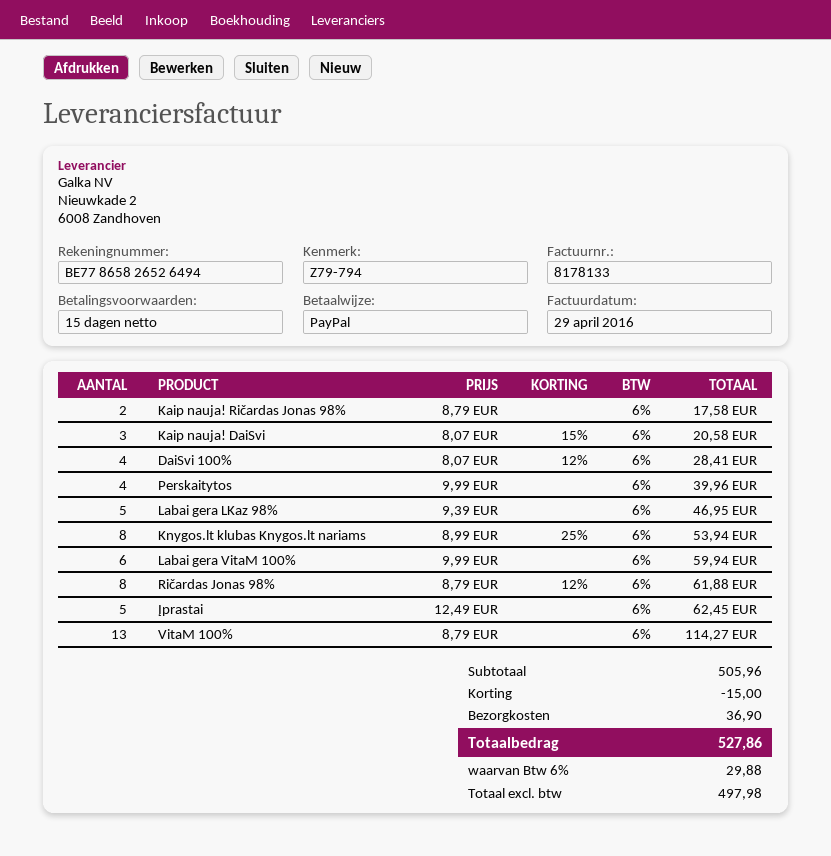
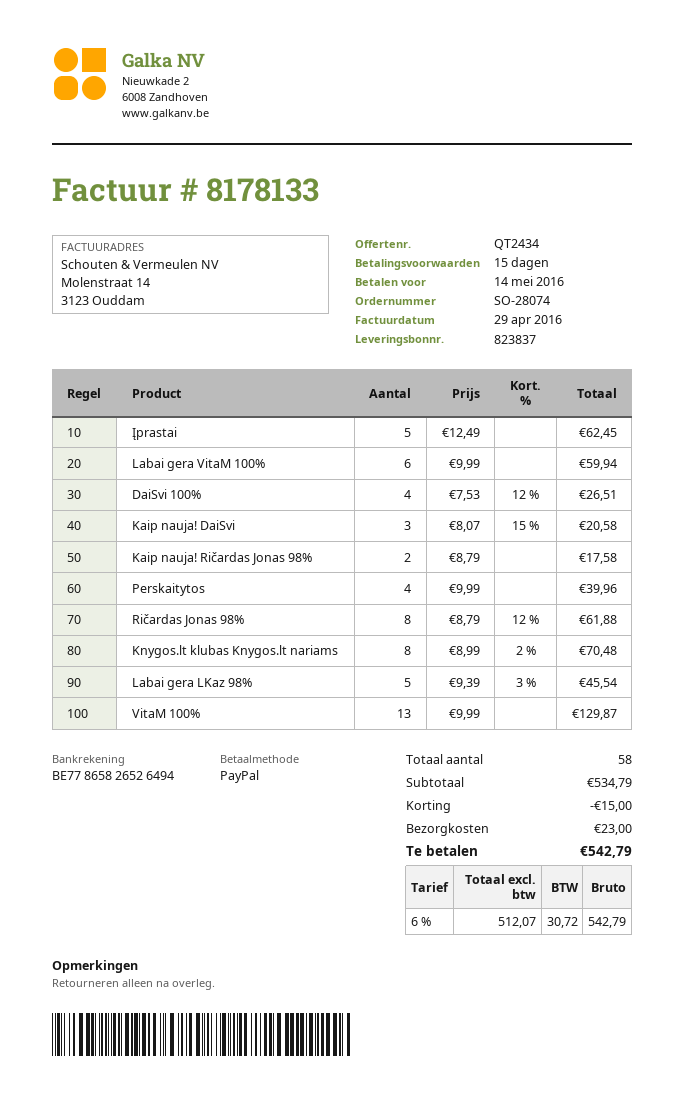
DaiSvi 100%: 4 x 8.07 - 12% = 28.41 -> 4 x 7.53 - 12% = 26.51
Labai gera LKaz 98%: 5 x 9.39 = 46.95 -> 5 x 9.39 - 3% = 45.54
Knygos.lt klubas Knygos.lt nariams: 8 x 8.99 - 25% = 53.94 -> 8 x 8.99 - 2% = 70.48
VitaM 100%: 13 x 8.79 = 114.27 -> 13 x 9.99 = 129.87
subtotal: 505.96 -> 534.79
shipping: 36.90 -> 23.00
net: 497.98 -> 512.07
tax: 6% = 29.88 -> 6% = 30.72
total: 527.86 -> 542.79

